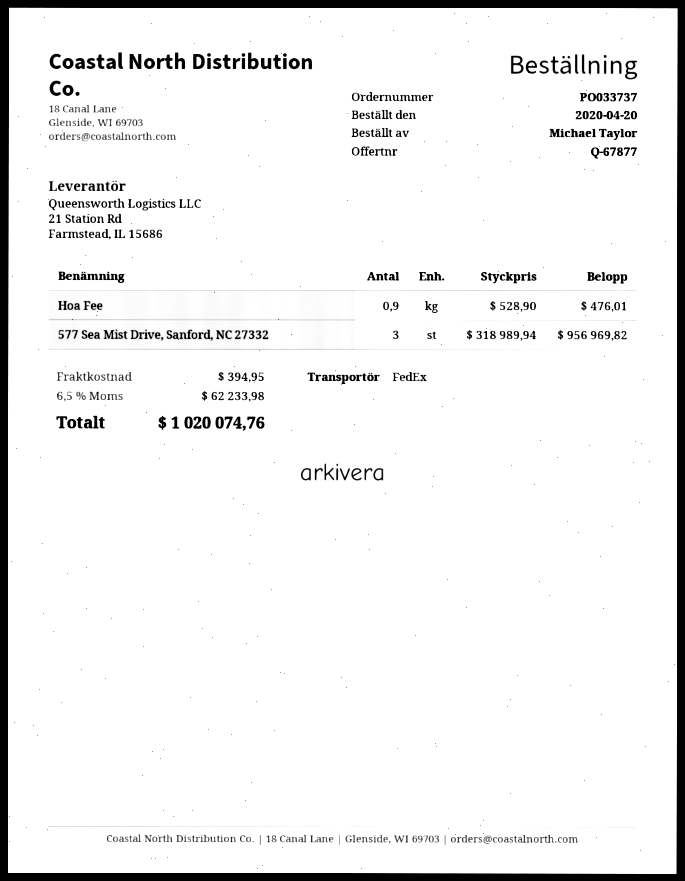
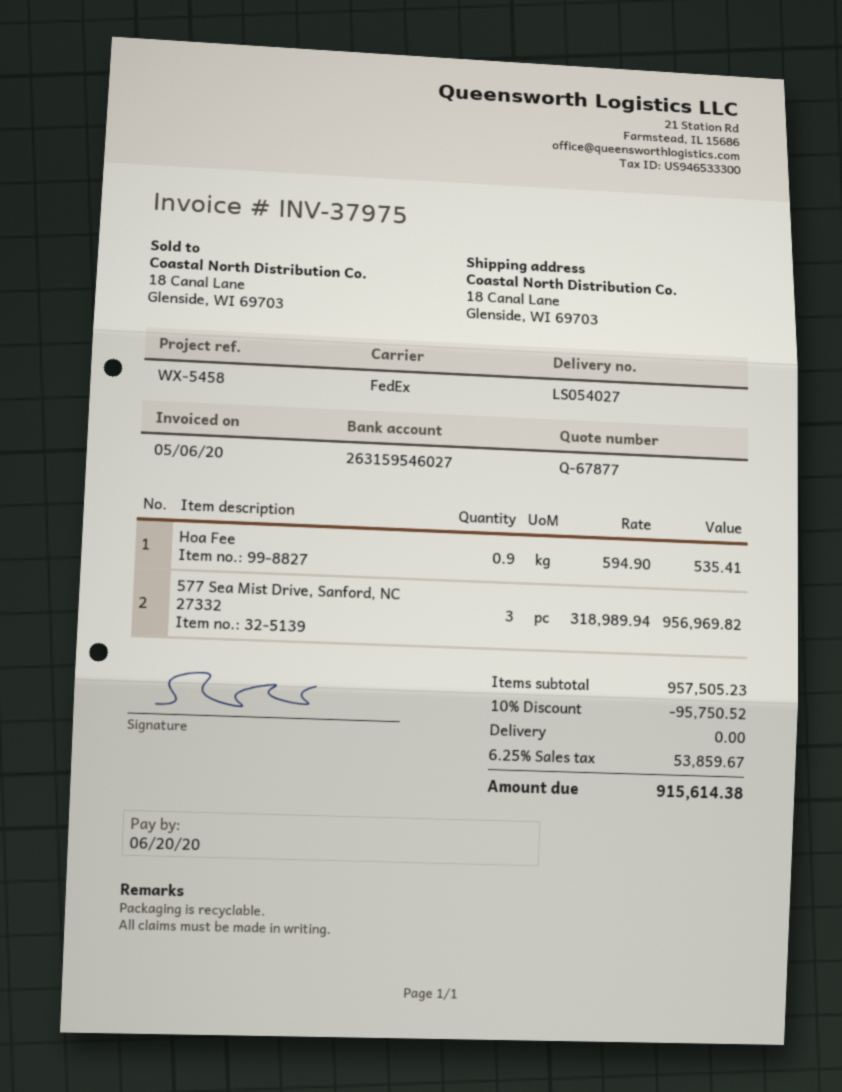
Hoa Fee: 0.9 x 528.90 = 476.01 -> 0.9 x 594.90 = 535.41
discount: none -> 10% = 95750.52
shipping: 394.95 -> 0.00
tax: 6.5% = 62233.98 -> 6.25% = 53859.67
total: 1020074.76 -> 915614.38

